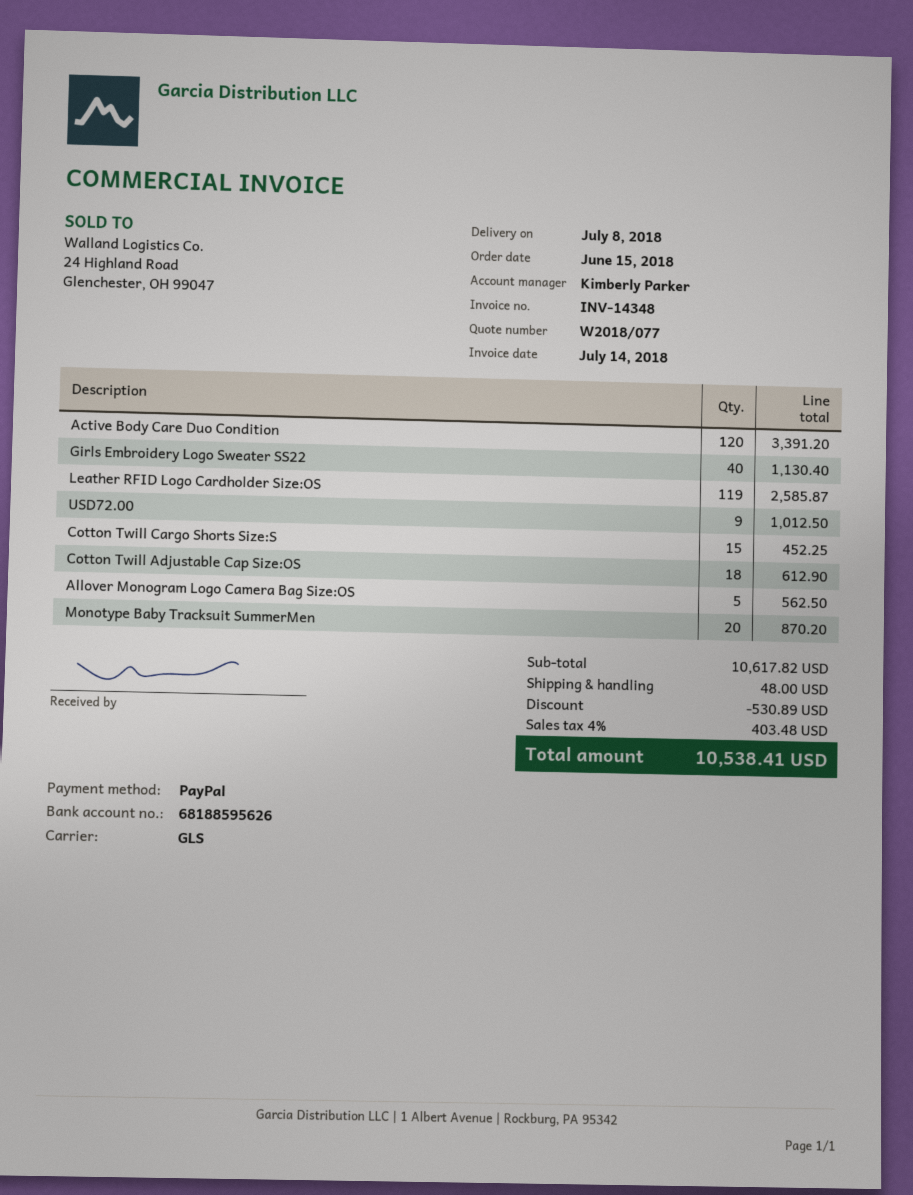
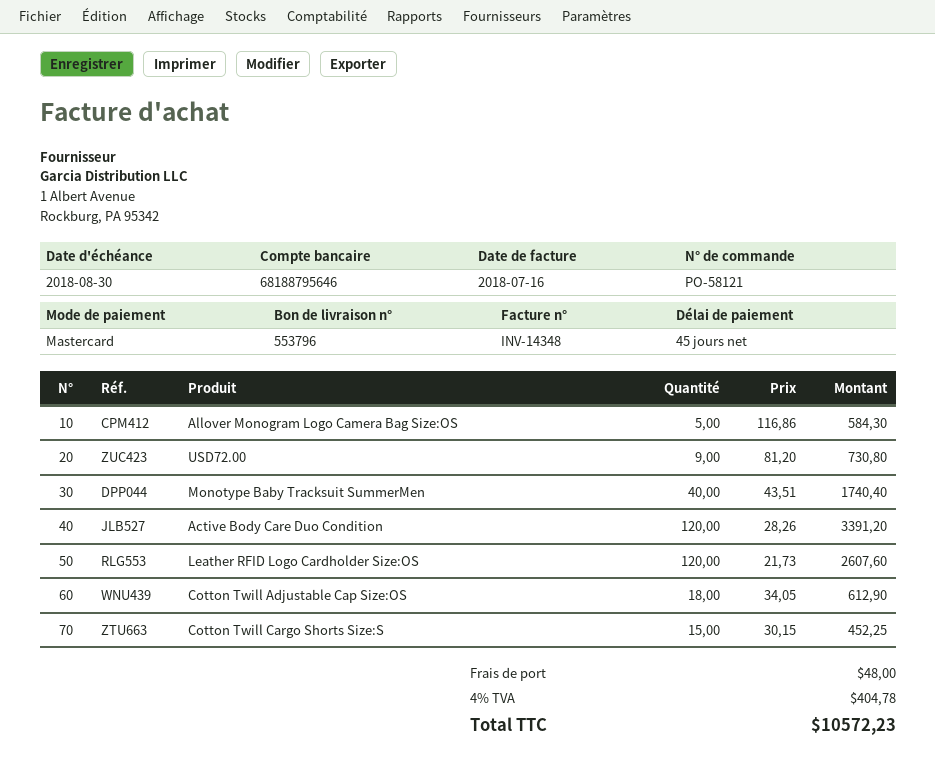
invoice date: 2018-07-14 -> 2018-07-16
payment method: PayPal -> Mastercard
bank account: 68188595626 -> 68188795646
Girls Embroidery Logo Sweater SS22: 40 for 1130.40 -> none
Leather RFID Logo Cardholder Size:OS: 119 for 2585.87 -> 120 for 2607.60
USD72.00: 9 for 1012.50 -> 9 for 730.80
Allover Monogram Logo Camera Bag Size:OS: 5 for 562.50 -> 5 for 584.30
Monotype Baby Tracksuit SummerMen: 20 for 870.20 -> 40 for 1740.40
discount: 530.89 -> none
tax: 4% = 403.48 -> 4% = 404.78
total: 10538.41 -> 10572.23

